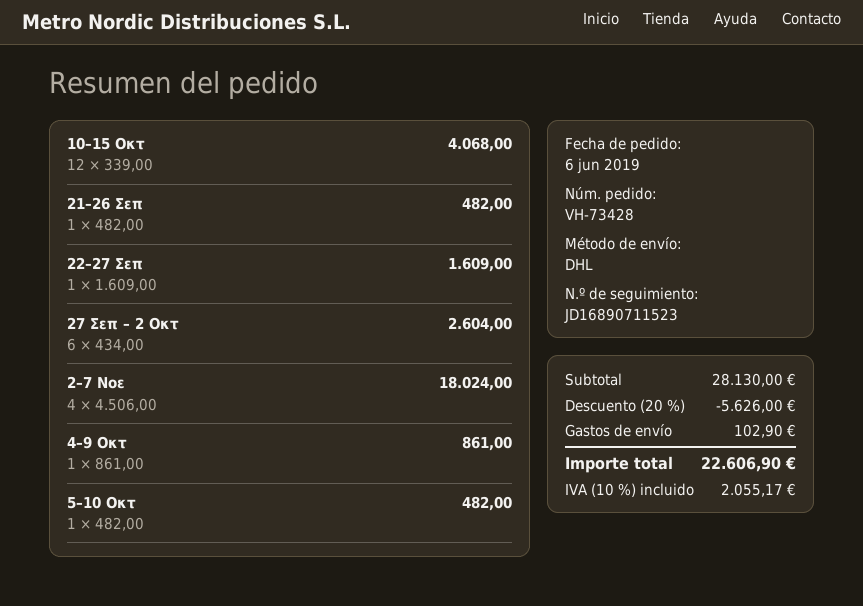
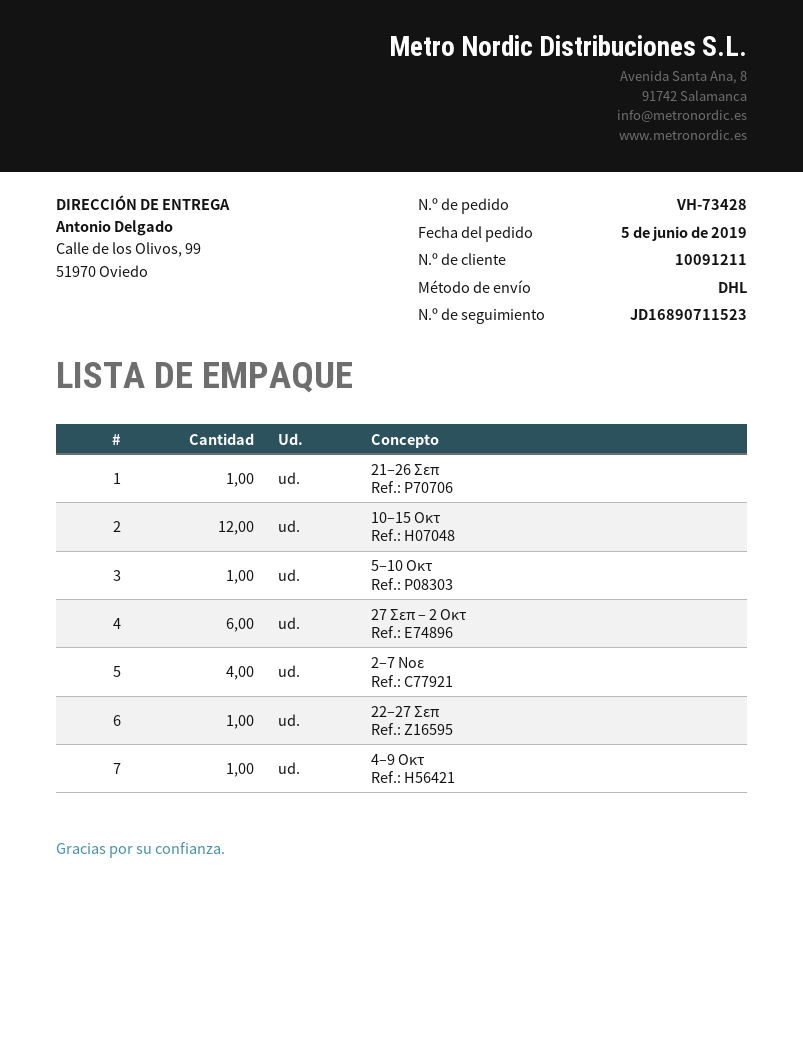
order date: 2019-06-06 -> 2019-06-05

